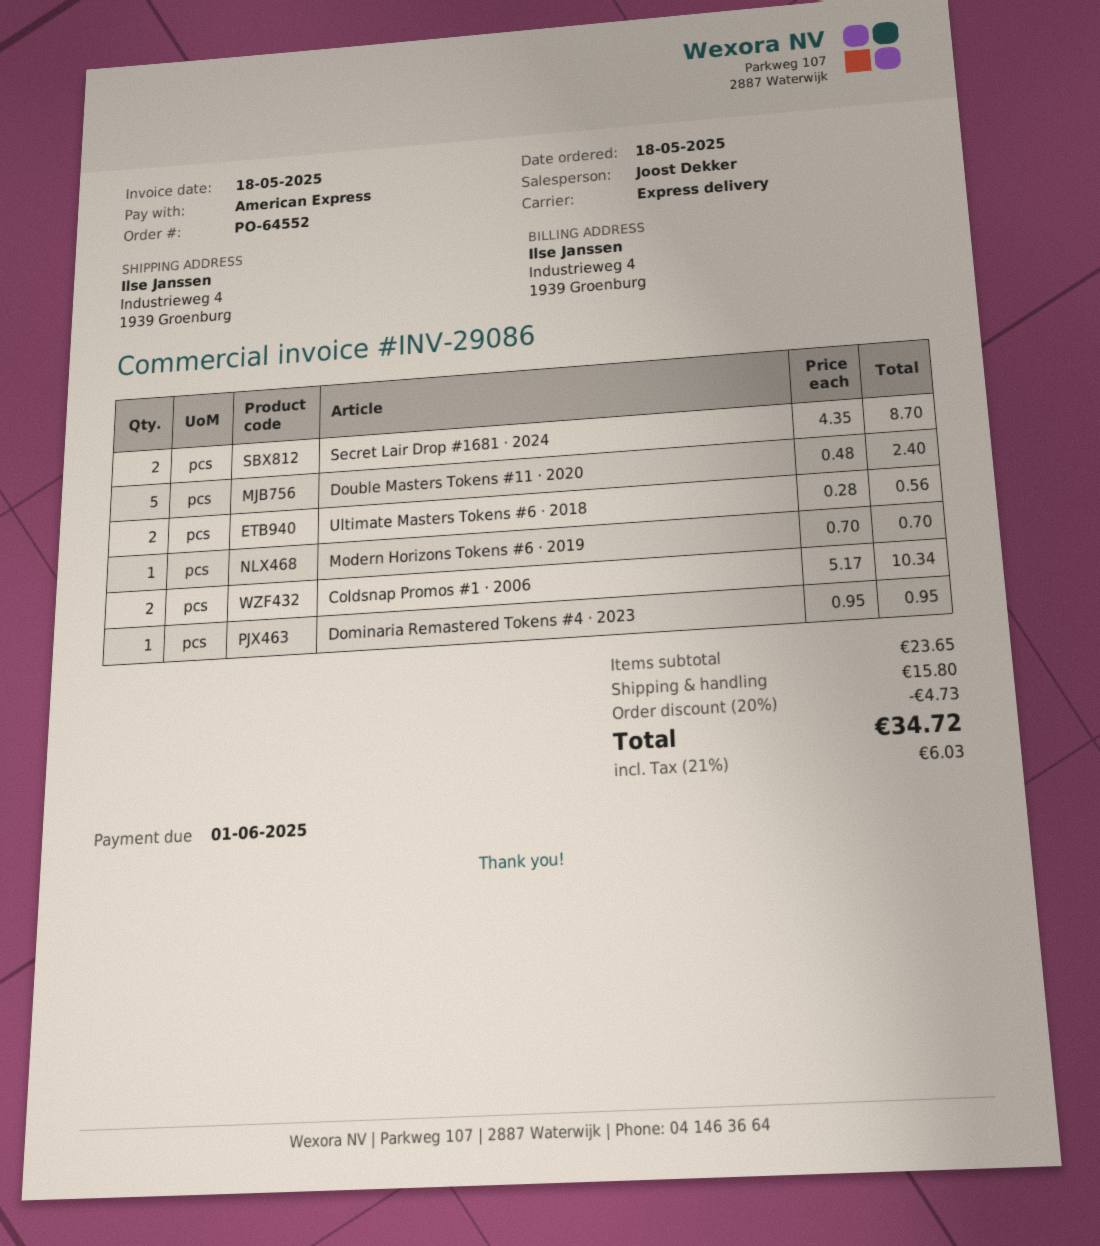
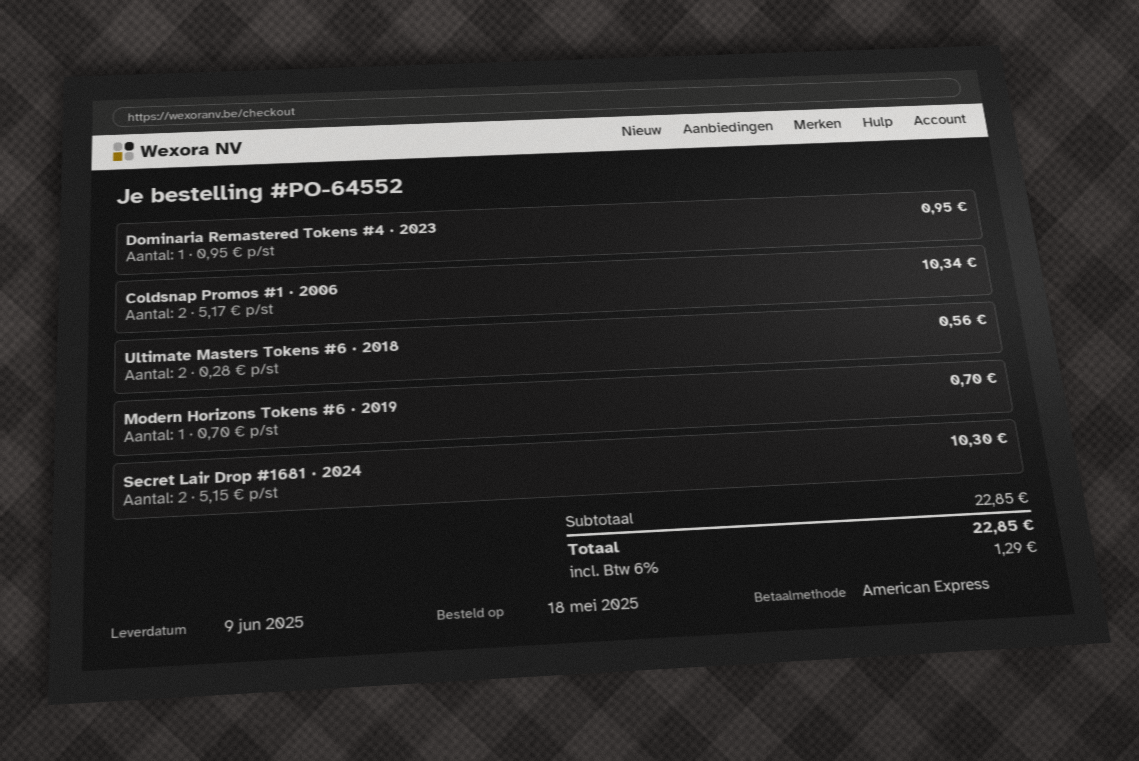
Secret Lair Drop #1681 · 2024: 2 x 4.35 = 8.70 -> 2 x 5.15 = 10.30
Double Masters Tokens #11 · 2020: 5 x 0.48 = 2.40 -> none
subtotal: 23.65 -> 22.85
discount: 20% = 4.73 -> none
shipping: 15.80 -> none
tax: 21% = 6.03 -> 6% = 1.29
total: 34.72 -> 22.85

